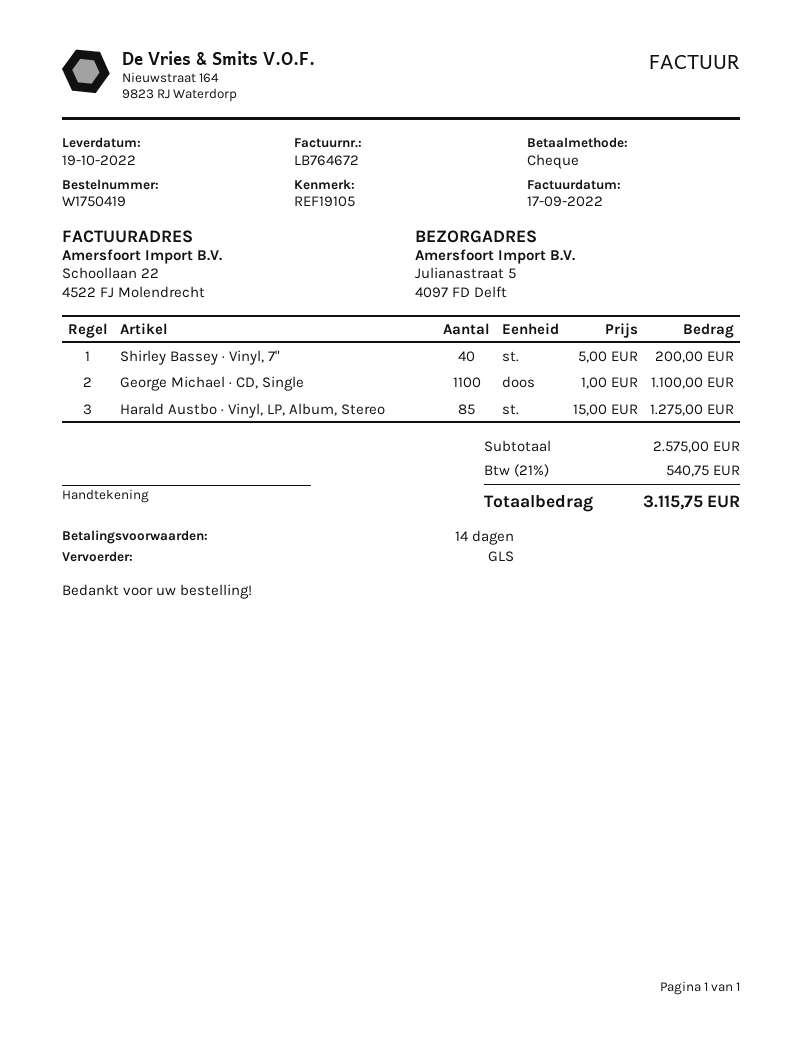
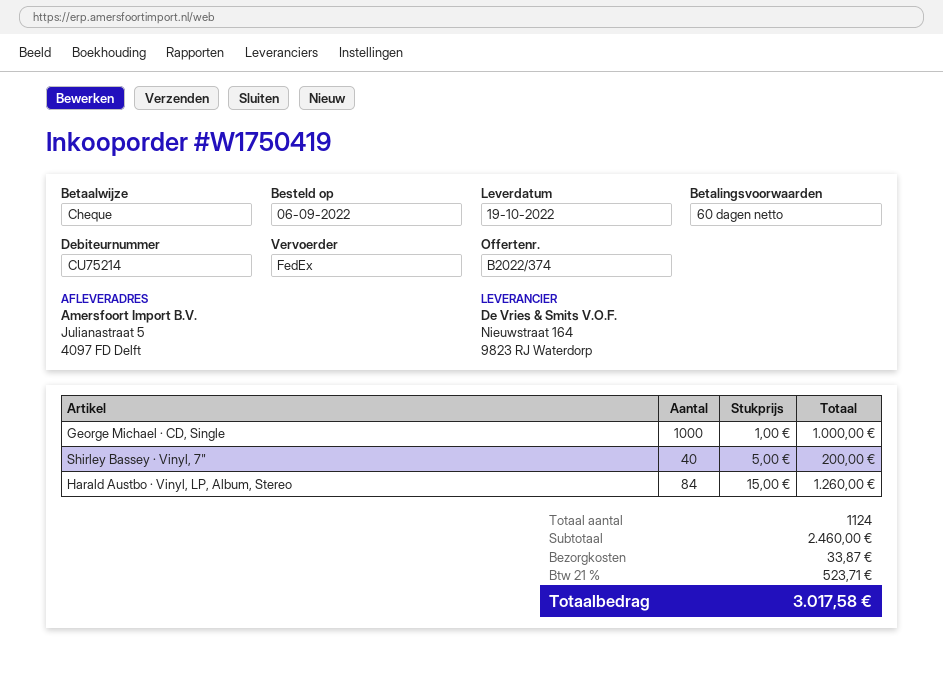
payment terms: 14 days -> 60 days
shipping method: GLS -> FedEx
George Michael · CD, Single: 1100 x 1.00 = 1100.00 -> 1000 x 1.00 = 1000.00
Harald Austbo · Vinyl, LP, Album, Stereo: 85 x 15.00 = 1275.00 -> 84 x 15.00 = 1260.00
subtotal: 2575.00 -> 2460.00
shipping: none -> 33.87
tax: 21% = 540.75 -> 21% = 523.71
total: 3115.75 -> 3017.58

